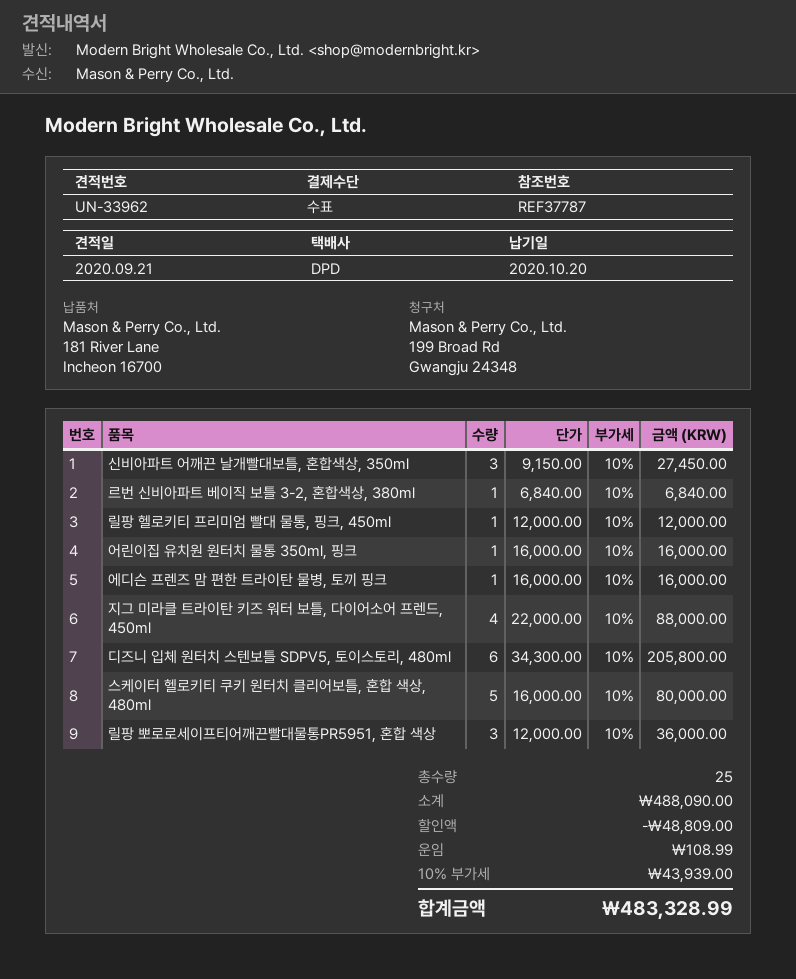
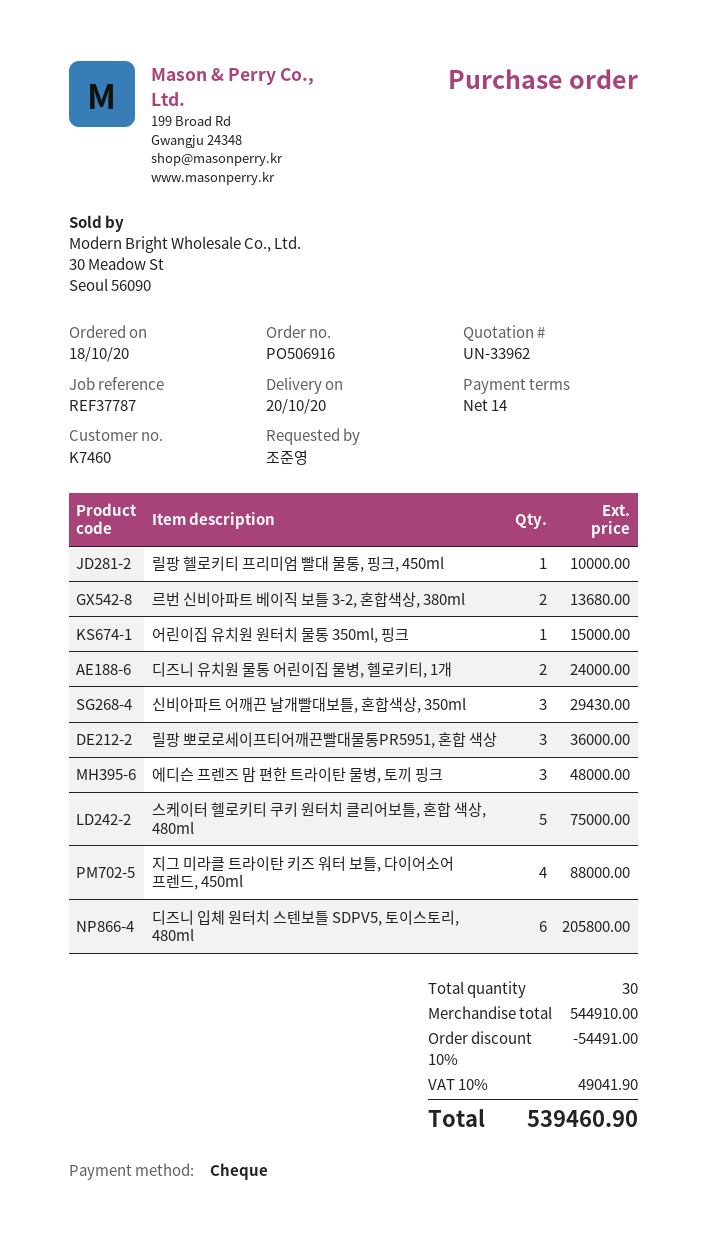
신비아파트 어깨끈 날개빨대보틀, 혼합색상, 350ml: 3 for 27450.00 -> 3 for 29430.00
르번 신비아파트 베이직 보틀 3-2, 혼합색상, 380ml: 1 for 6840.00 -> 2 for 13680.00
릴팡 헬로키티 프리미엄 빨대 물통, 핑크, 450ml: 1 for 12000.00 -> 1 for 10000.00
어린이집 유치원 원터치 물통 350ml, 핑크: 1 for 16000.00 -> 1 for 15000.00
에디슨 프렌즈 맘 편한 트라이탄 물병, 토끼 핑크: 1 for 16000.00 -> 3 for 48000.00
스케이터 헬로키티 쿠키 원터치 클리어보틀, 혼합 색상, 480ml: 5 for 80000.00 -> 5 for 75000.00
디즈니 유치원 물통 어린이집 물병, 헬로키티, 1개: none -> 2 for 24000.00
total quantity: 25 -> 30
subtotal: 488090.00 -> 544910.00
discount: 48809.00 -> 54491.00
shipping: 108.99 -> none
tax: 10% = 43939.00 -> 10% = 49041.90
total: 483328.99 -> 539460.90

